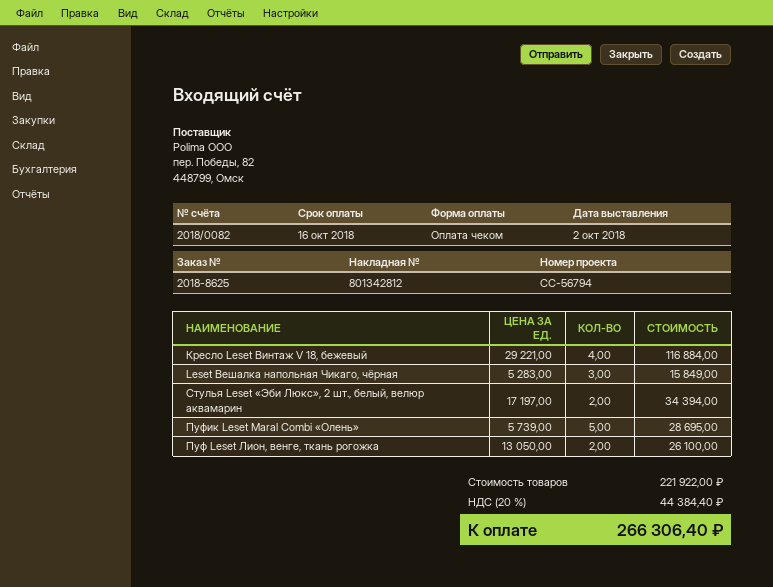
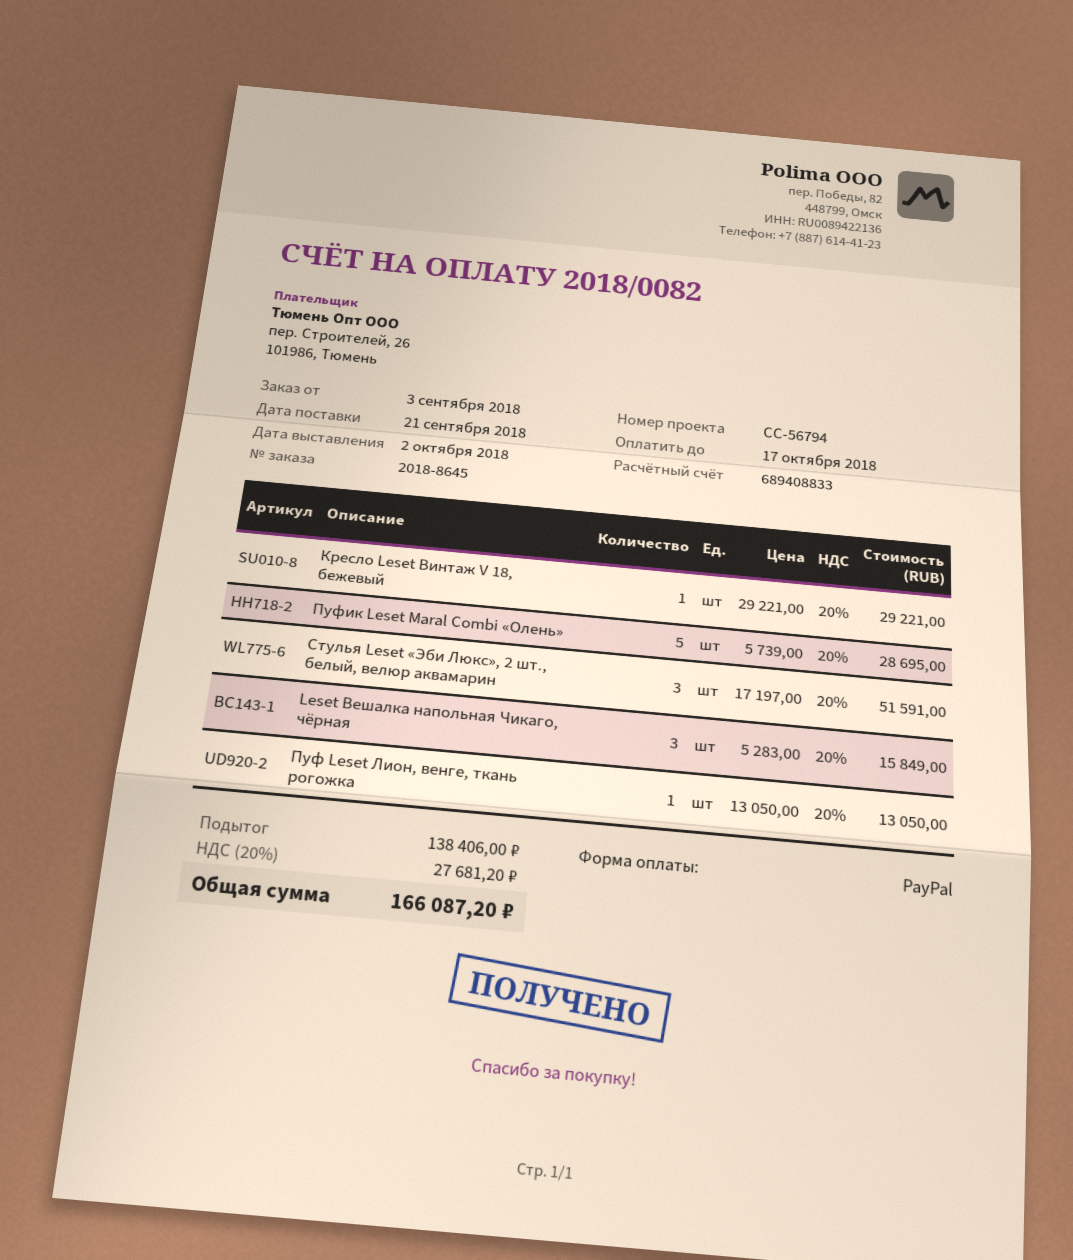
order number: 2018-8625 -> 2018-8645
due date: 2018-10-16 -> 2018-10-17
payment method: cheque -> PayPal
Кресло Leset Винтаж V 18, бежевый: 4 x 29221.00 = 116884.00 -> 1 x 29221.00 = 29221.00
Стулья Leset «Эби Люкс», 2 шт., белый, велюр аквамарин: 2 x 17197.00 = 34394.00 -> 3 x 17197.00 = 51591.00
Пуф Leset Лион, венге, ткань рогожка: 2 x 13050.00 = 26100.00 -> 1 x 13050.00 = 13050.00
subtotal: 221922.00 -> 138406.00
tax: 20% = 44384.40 -> 20% = 27681.20
total: 266306.40 -> 166087.20

